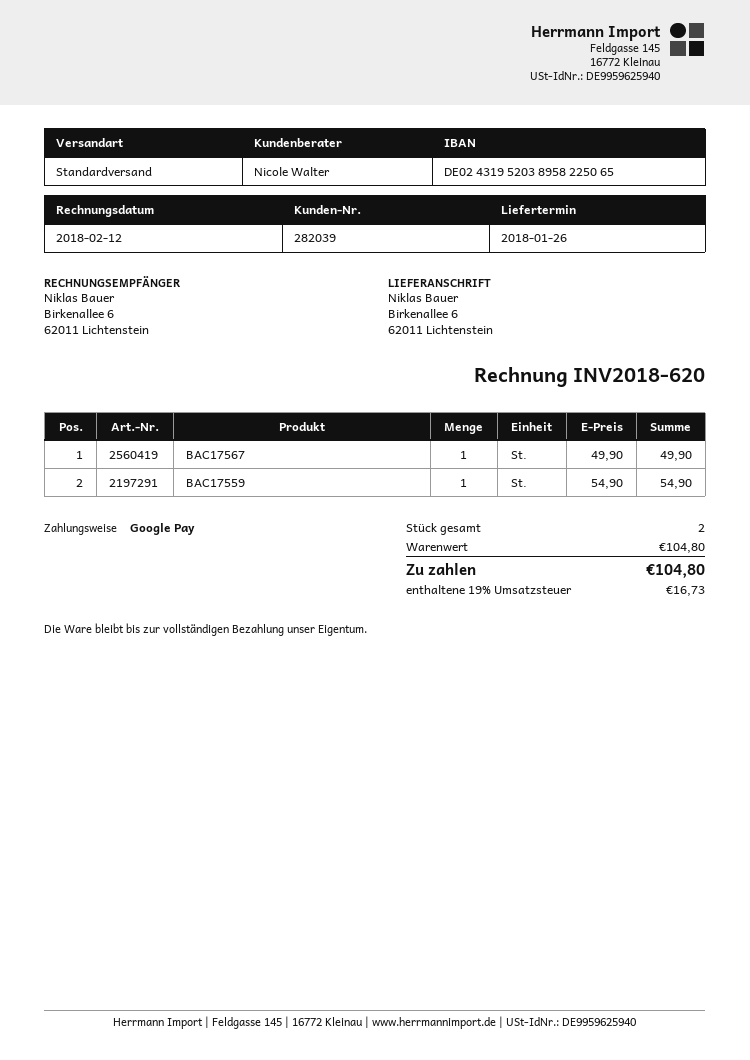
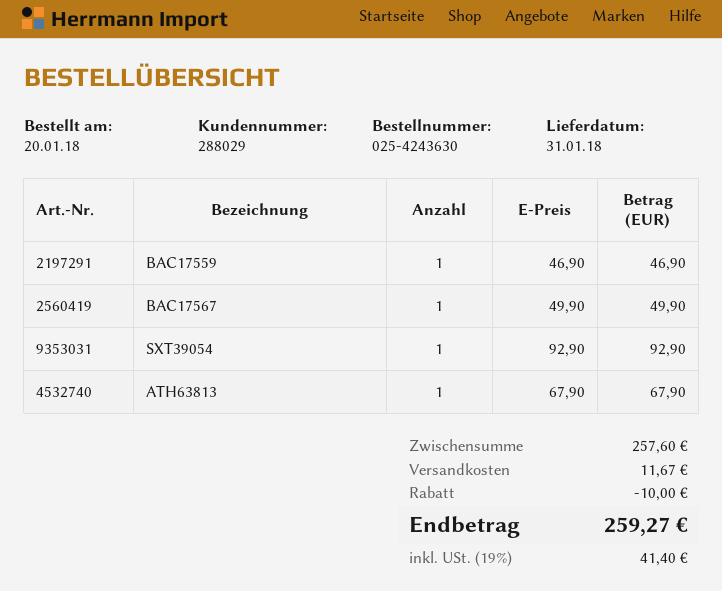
delivery date: 2018-01-26 -> 2018-01-31
customer number: 282039 -> 288029
BAC17559: 1 x 54.90 = 54.90 -> 1 x 46.90 = 46.90
SXT39054: none -> 1 x 92.90 = 92.90
ATH63813: none -> 1 x 67.90 = 67.90
subtotal: 104.80 -> 257.60
discount: none -> 10.00
shipping: none -> 11.67
tax: 19% = 16.73 -> 19% = 41.40
total: 104.80 -> 259.27

